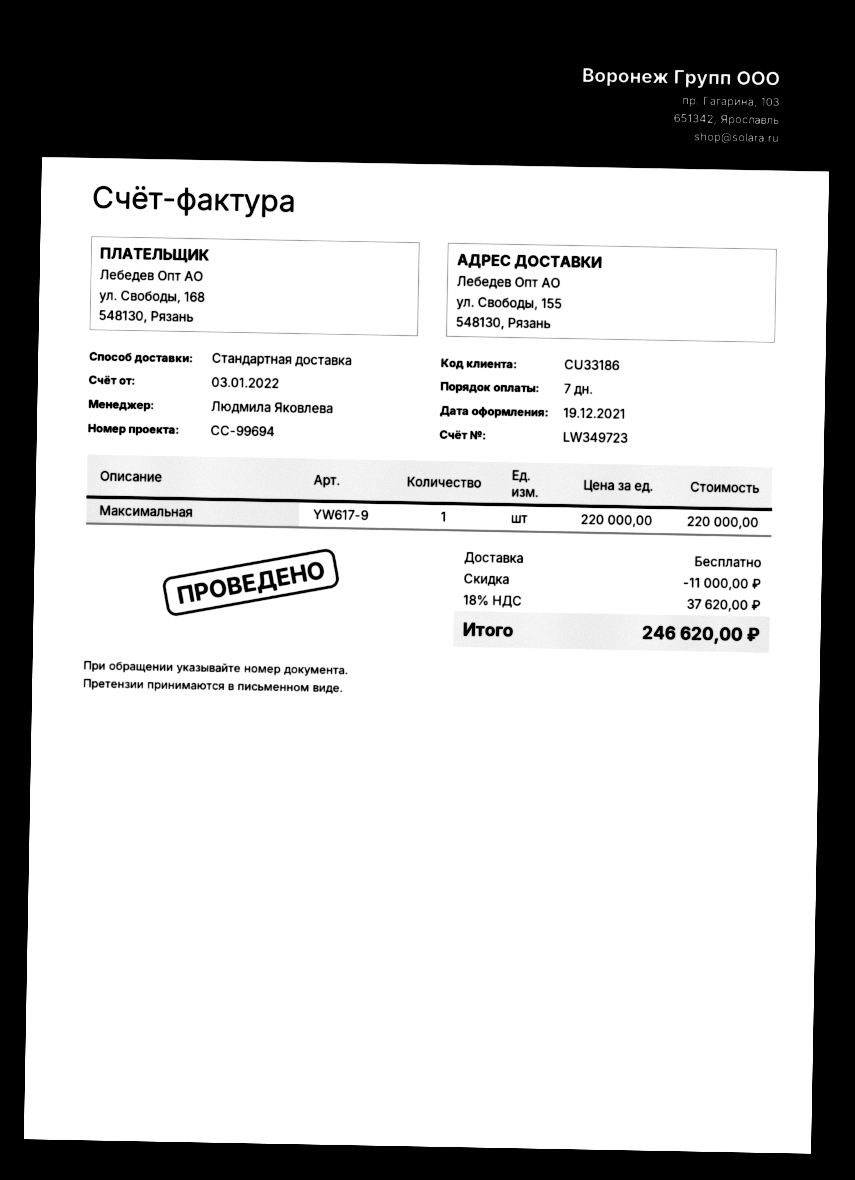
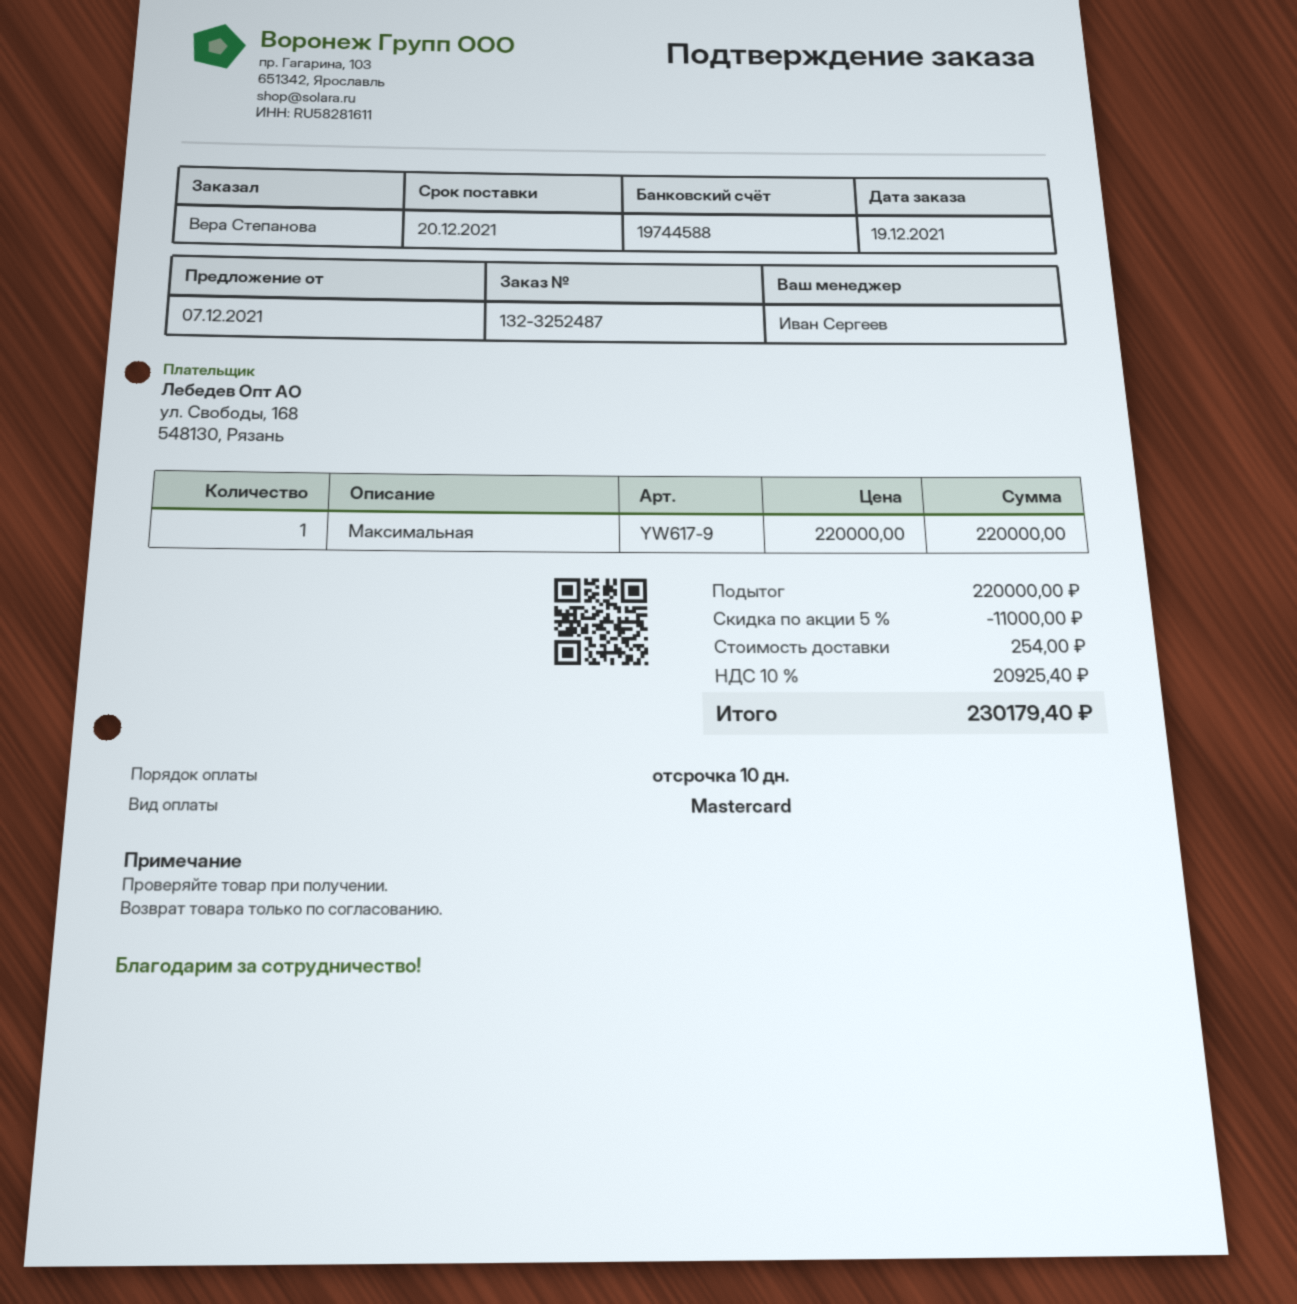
payment terms: 7 days -> 10 days
sales rep: Людмила Яковлева -> Иван Сергеев
shipping: 0.00 -> 254.00
tax: 18% = 37620.00 -> 10% = 20925.40
total: 246620.00 -> 230179.40

